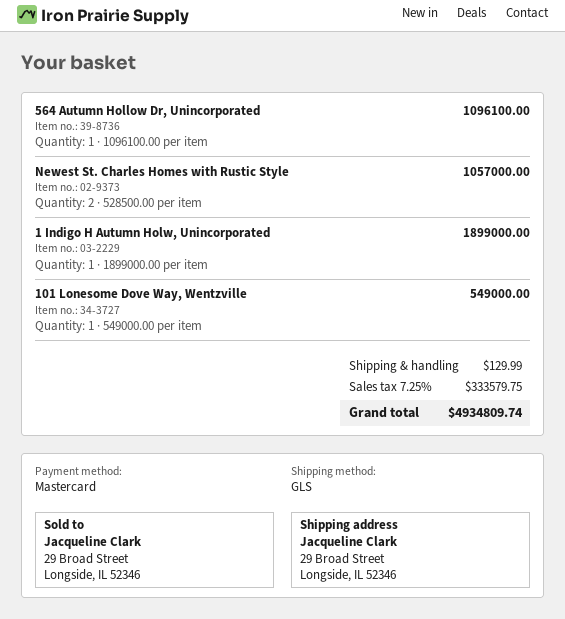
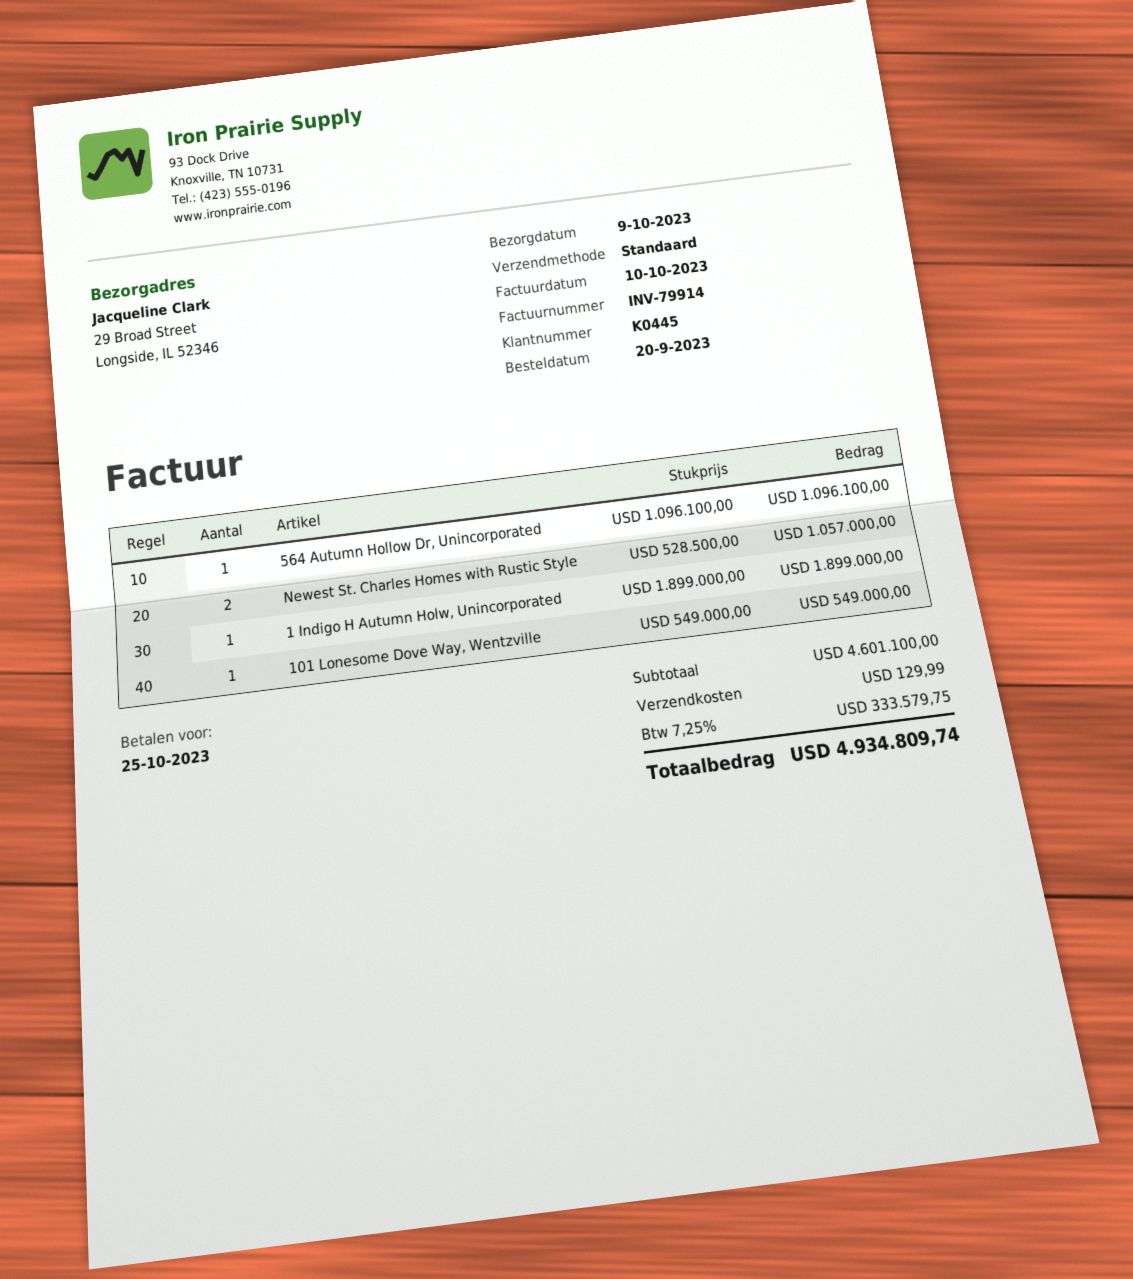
shipping method: GLS -> standard

